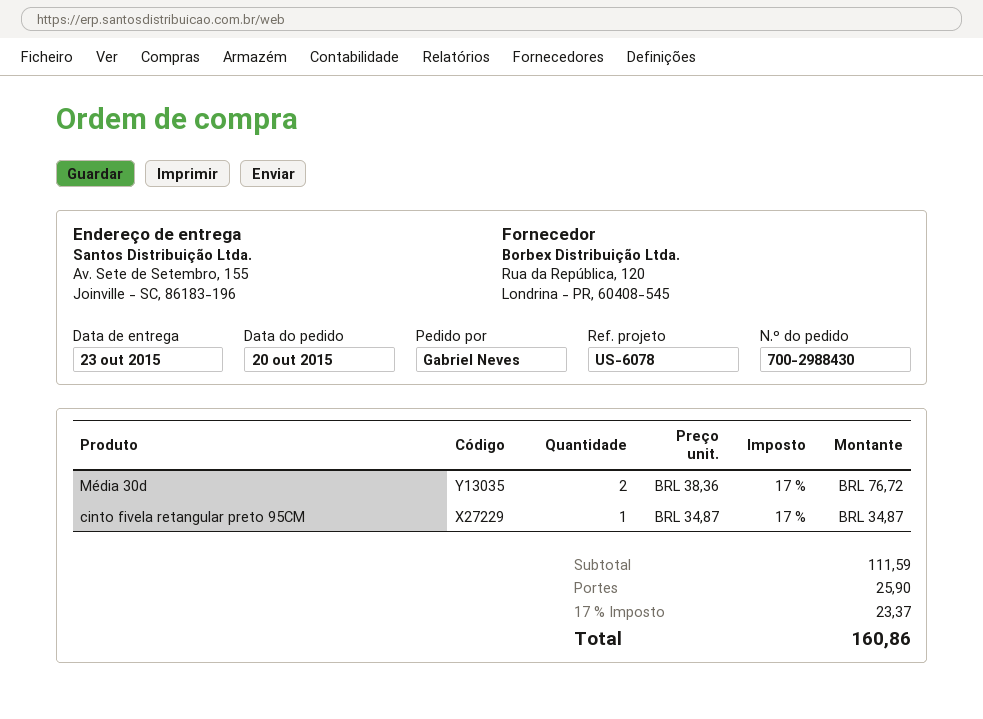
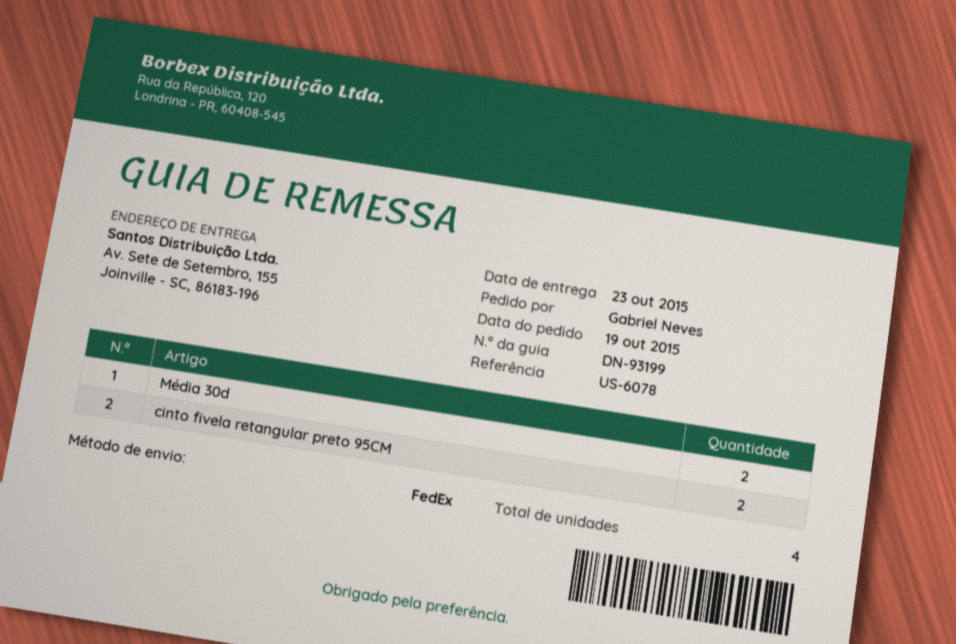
order date: 2015-10-20 -> 2015-10-19
cinto fivela retangular preto 95CM: 1 -> 2

